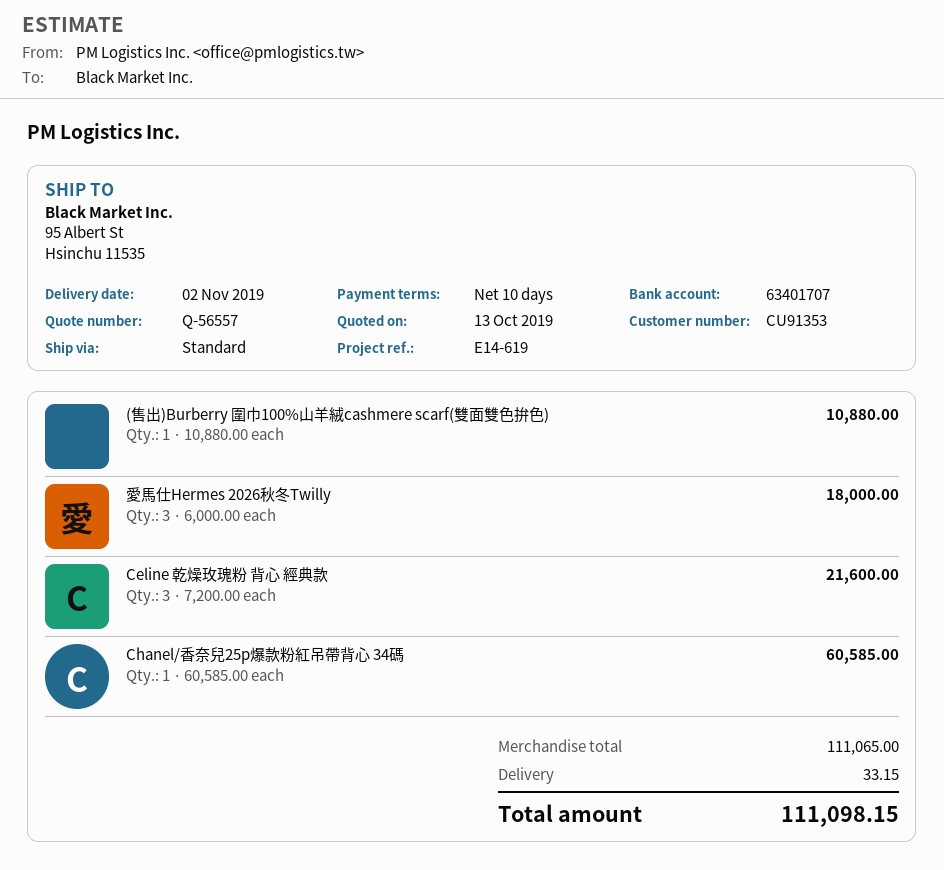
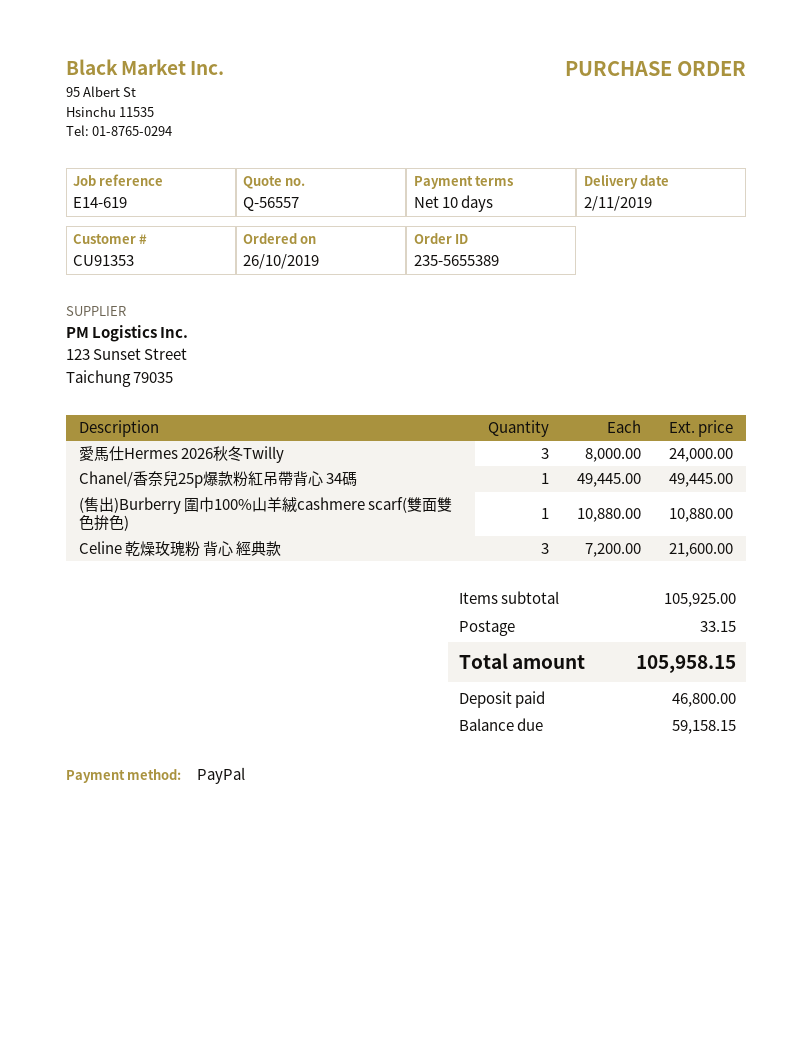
愛馬仕Hermes 2026秋冬Twilly: 3 x 6000.00 = 18000.00 -> 3 x 8000.00 = 24000.00
Chanel/香奈兒25p爆款粉紅吊帶背心 34碼: 1 x 60585.00 = 60585.00 -> 1 x 49445.00 = 49445.00
subtotal: 111065.00 -> 105925.00
total: 111098.15 -> 105958.15

